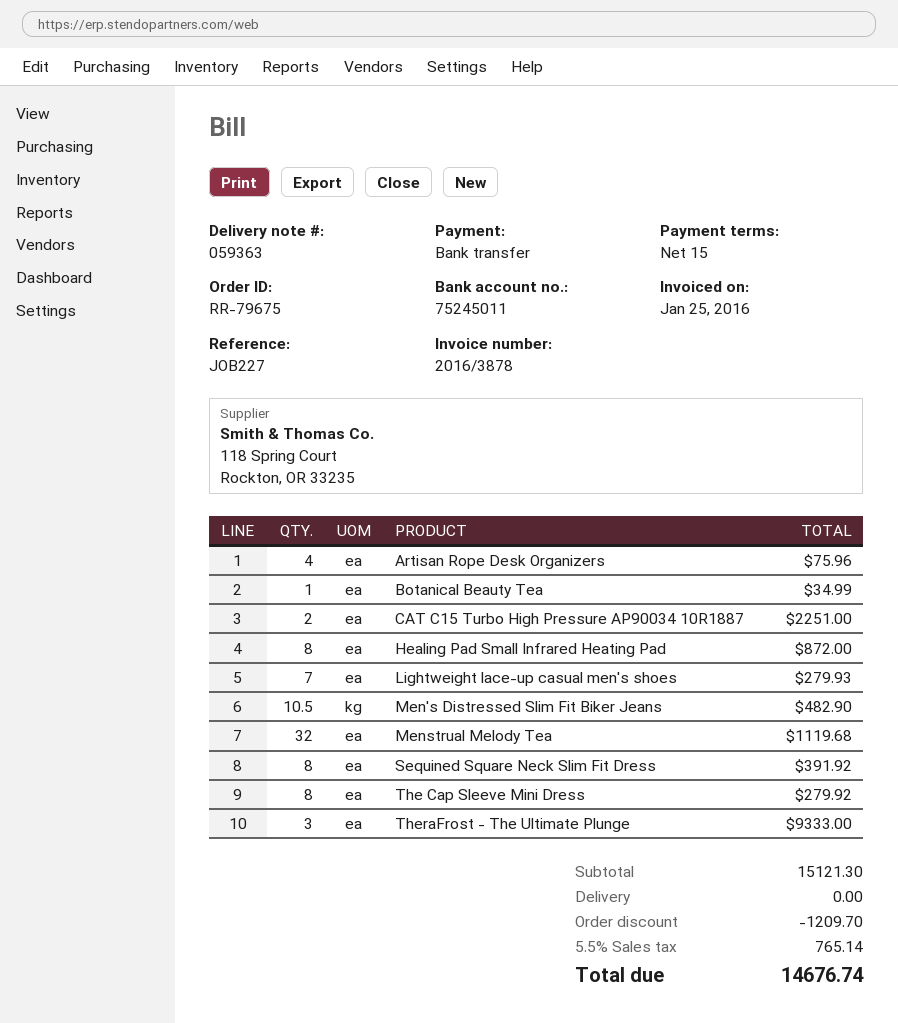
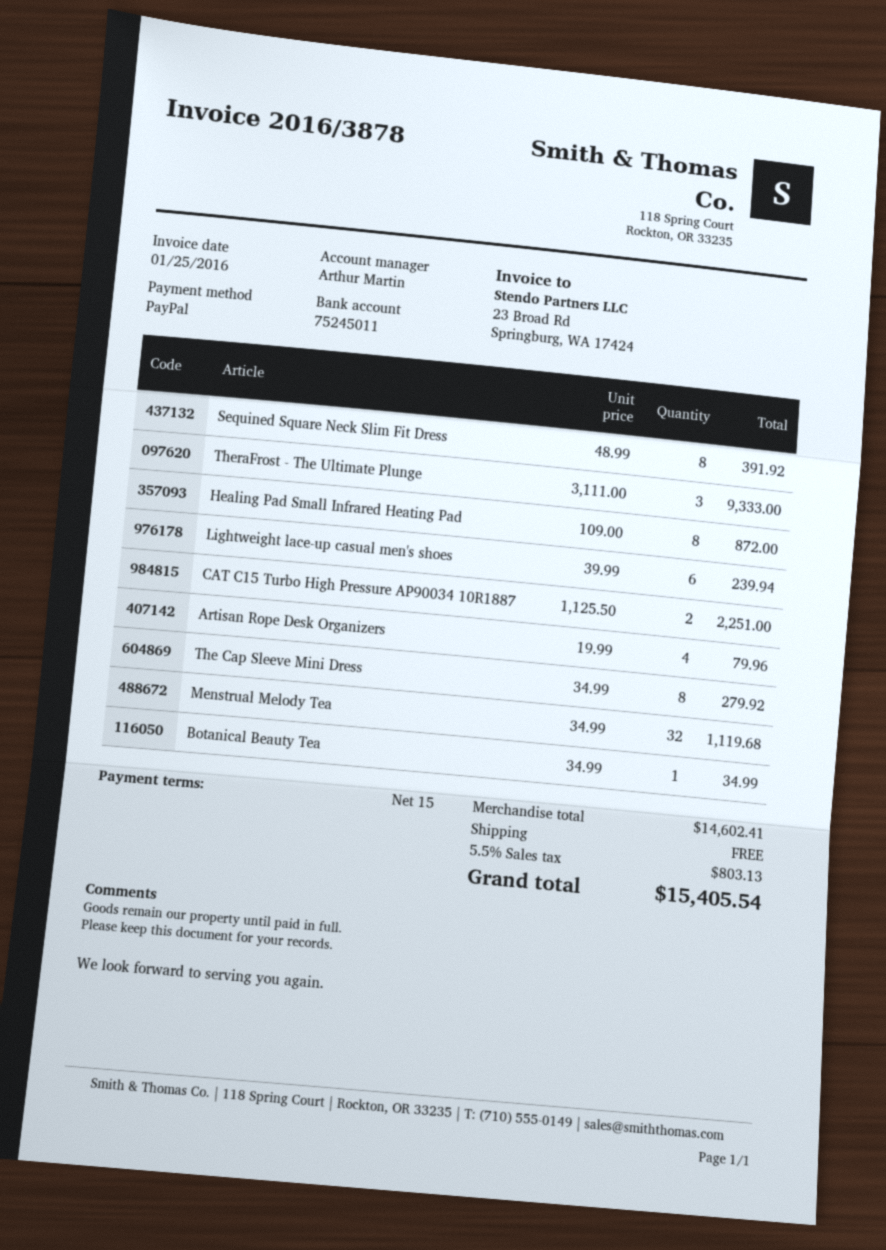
payment method: bank transfer -> PayPal
Artisan Rope Desk Organizers: 4 for 75.96 -> 4 for 79.96
Lightweight lace-up casual men's shoes: 7 for 279.93 -> 6 for 239.94
Men's Distressed Slim Fit Biker Jeans: 10.5 for 482.90 -> none
subtotal: 15121.30 -> 14602.41
discount: 1209.70 -> none
tax: 5.5% = 765.14 -> 5.5% = 803.13
total: 14676.74 -> 15405.54

